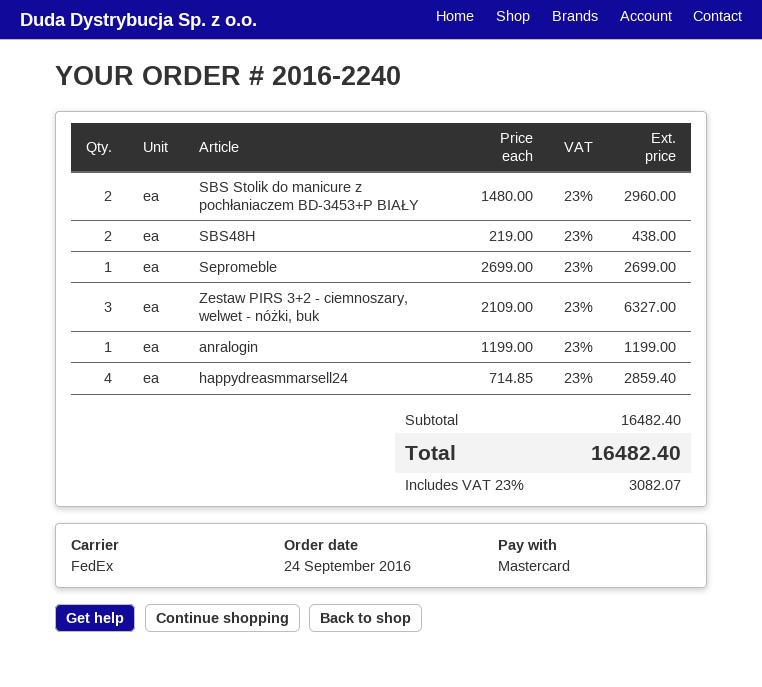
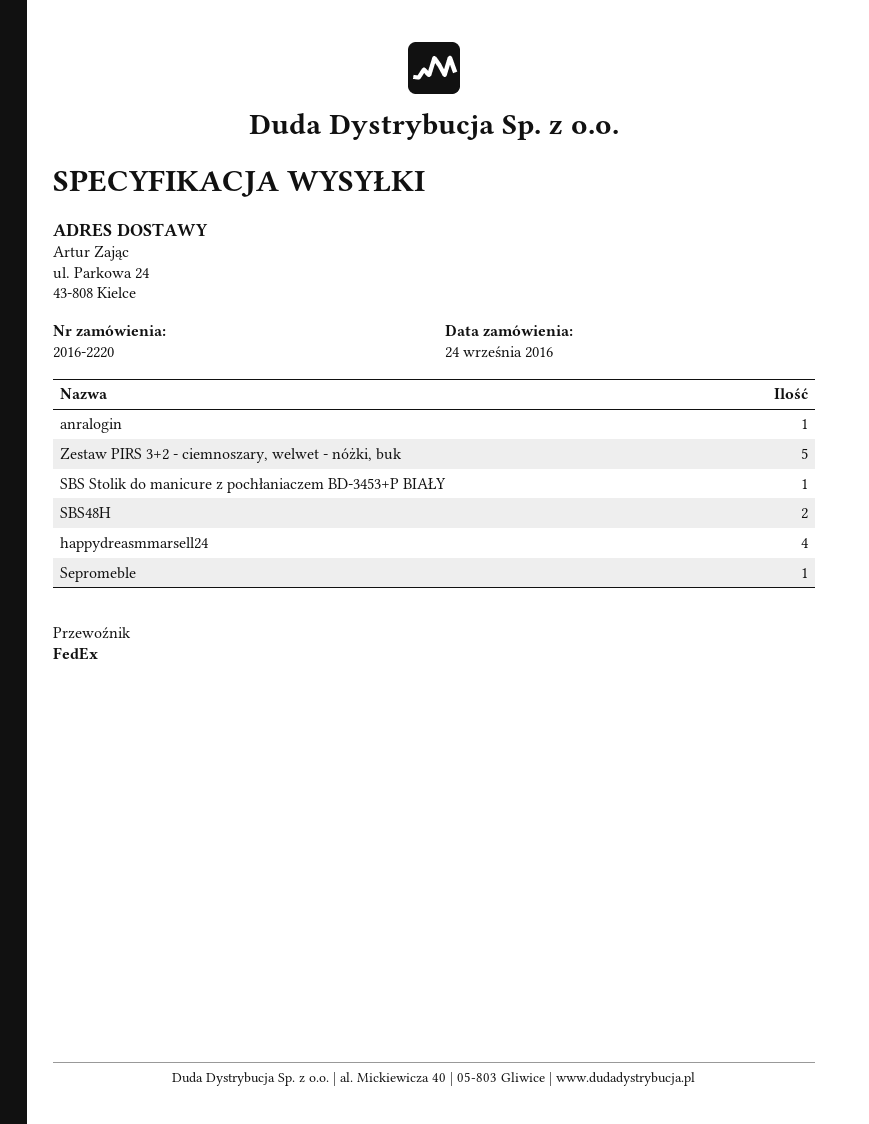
order number: 2016-2240 -> 2016-2220
SBS Stolik do manicure z pochłaniaczem BD-3453+P BIAŁY: 2 -> 1
Zestaw PIRS 3+2 - ciemnoszary, welwet - nóżki, buk: 3 -> 5

